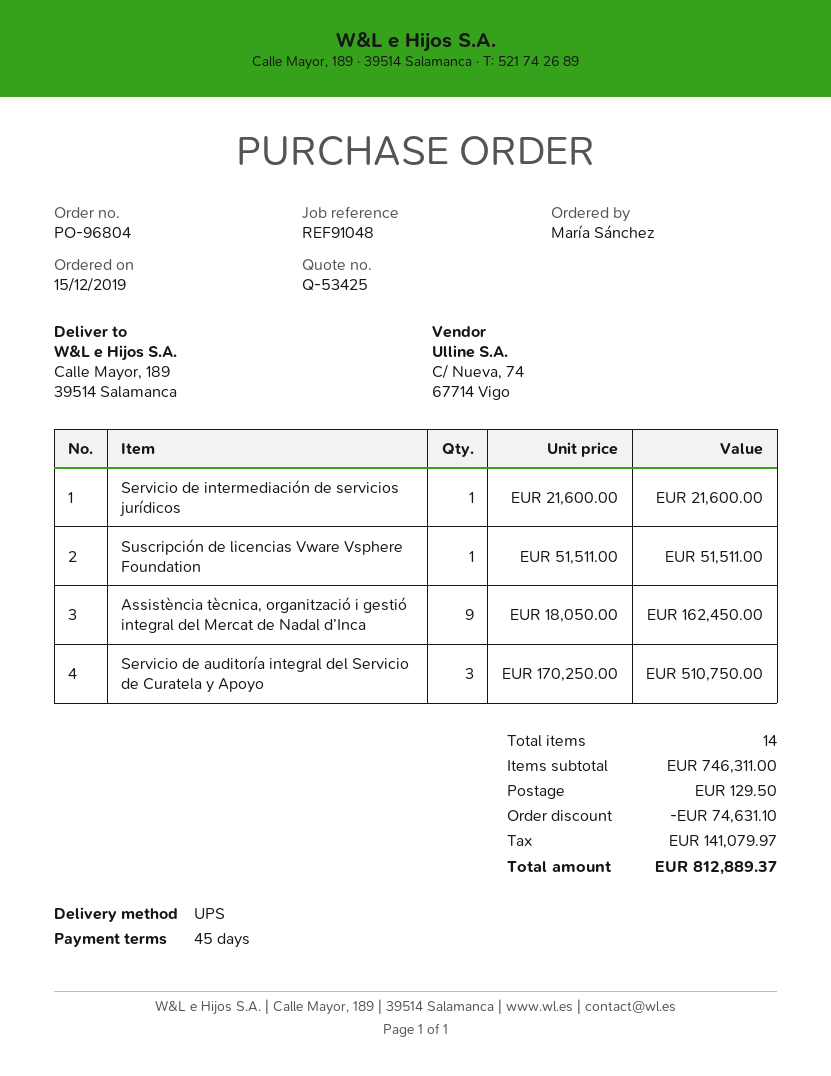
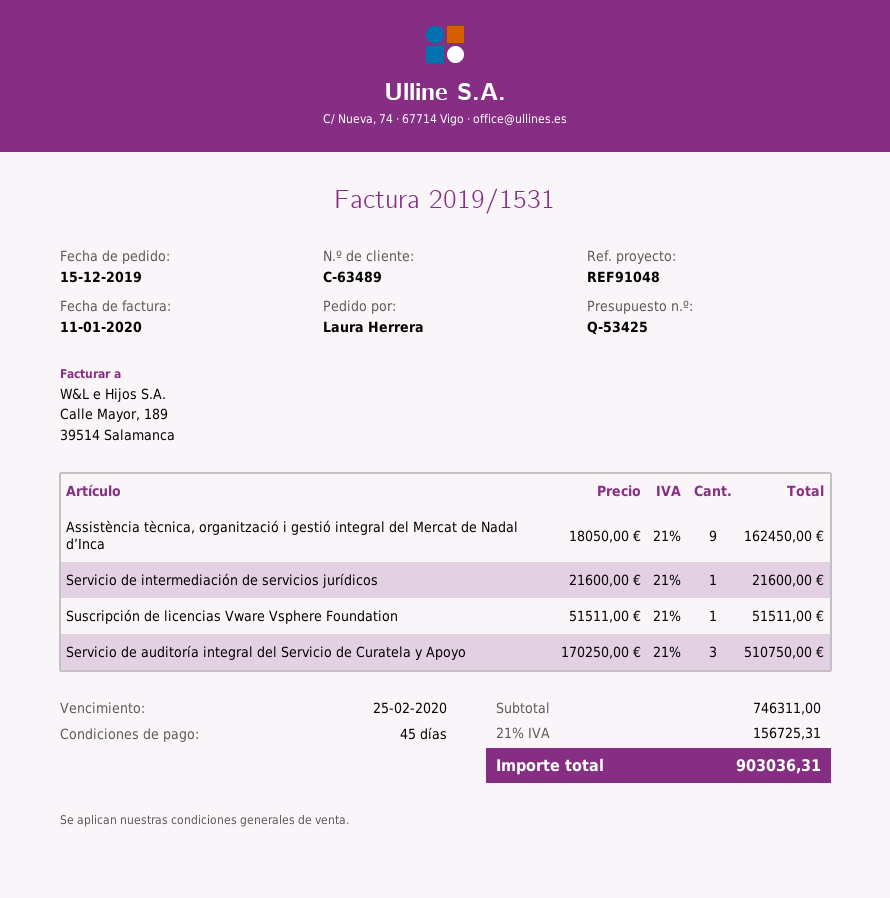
ordered by: María Sánchez -> Laura Herrera
discount: 74631.10 -> none
shipping: 129.50 -> none
tax: 141079.97 -> 156725.31
total: 812889.37 -> 903036.31

